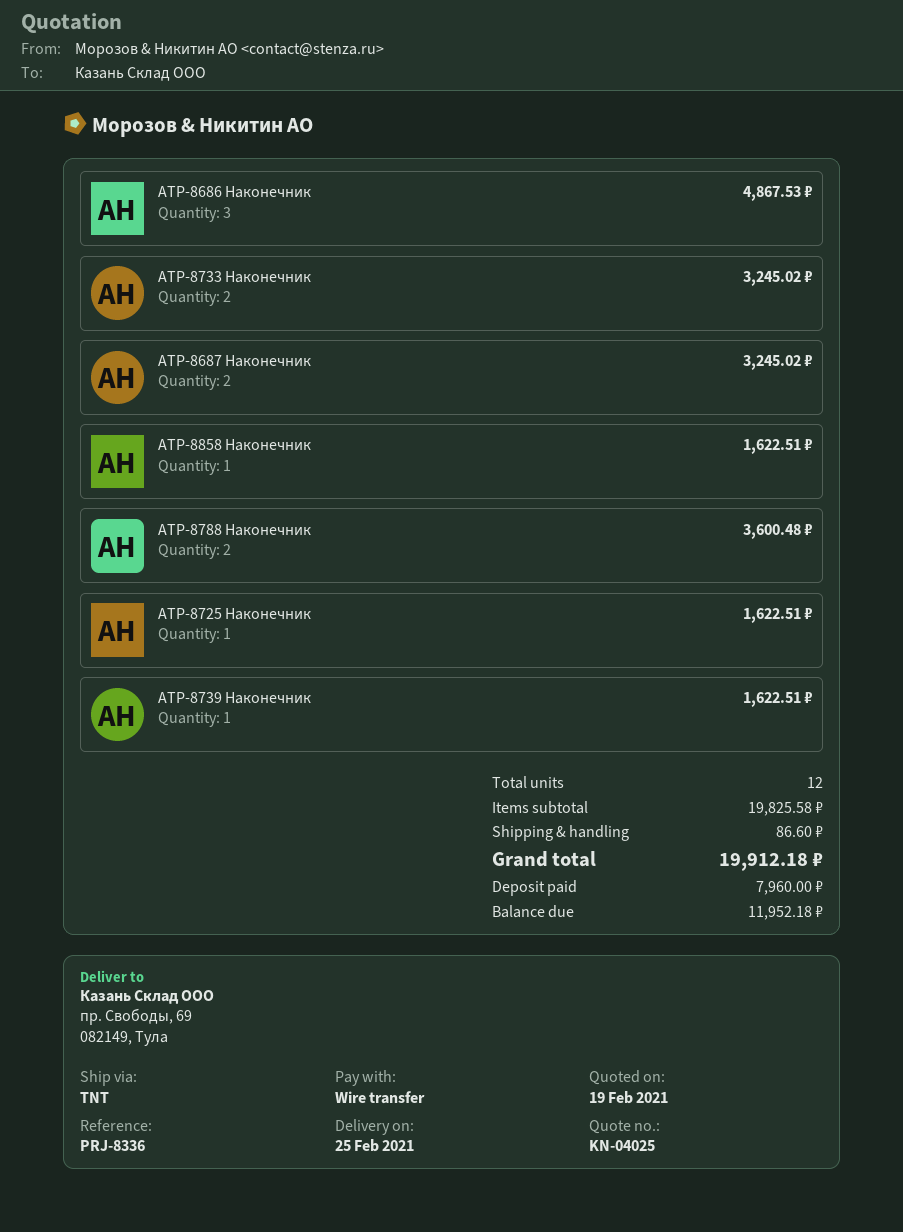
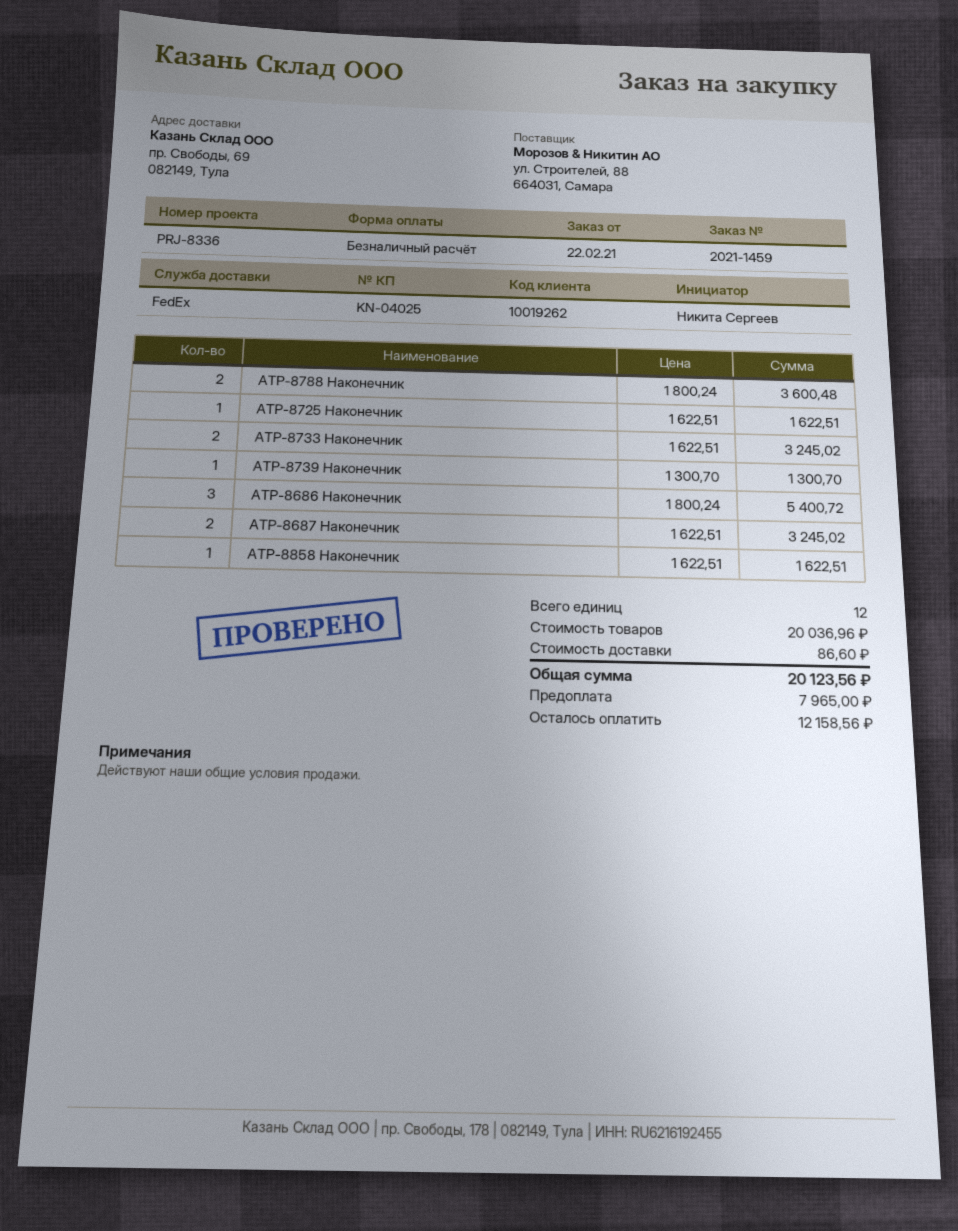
shipping method: TNT -> FedEx
АТР-8686 Наконечник: 3 for 4867.53 -> 3 for 5400.72
АТР-8739 Наконечник: 1 for 1622.51 -> 1 for 1300.70
subtotal: 19825.58 -> 20036.96
total: 19912.18 -> 20123.56
deposit: 7960.00 -> 7965.00
balance: 11952.18 -> 12158.56

